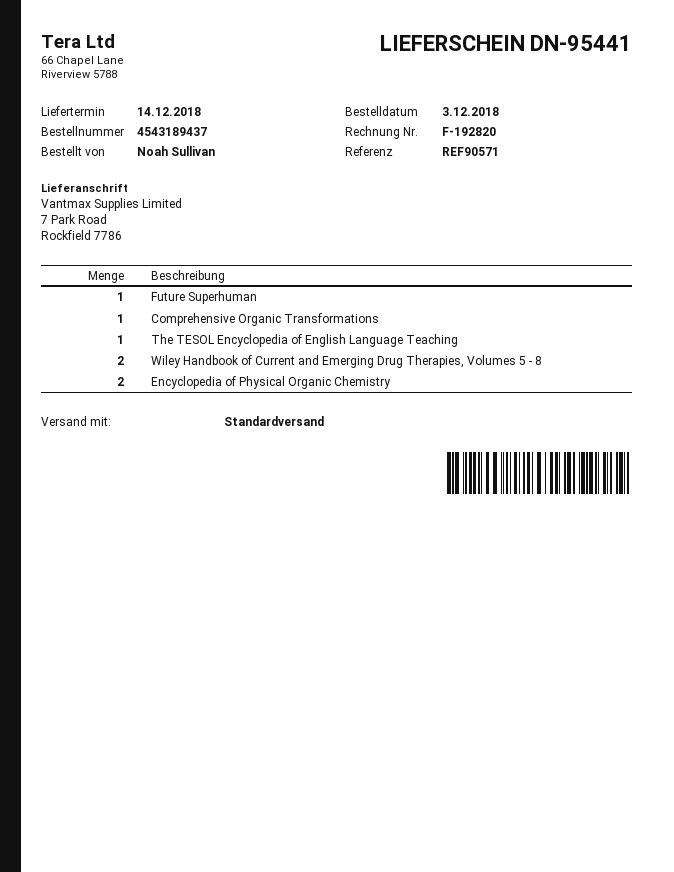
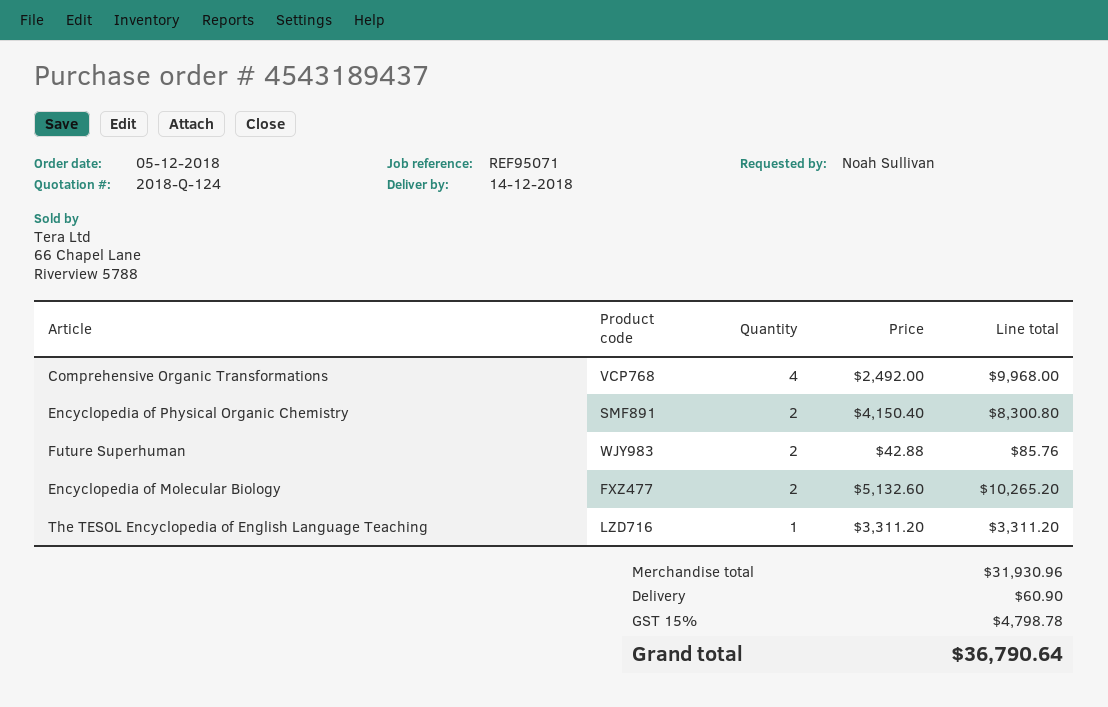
order date: 2018-12-03 -> 2018-12-05
reference: REF90571 -> REF95071
Future Superhuman: 1 -> 2
Comprehensive Organic Transformations: 1 -> 4
Wiley Handbook of Current and Emerging Drug Therapies, Volumes 5 - 8: 2 -> none
Encyclopedia of Molecular Biology: none -> 2

